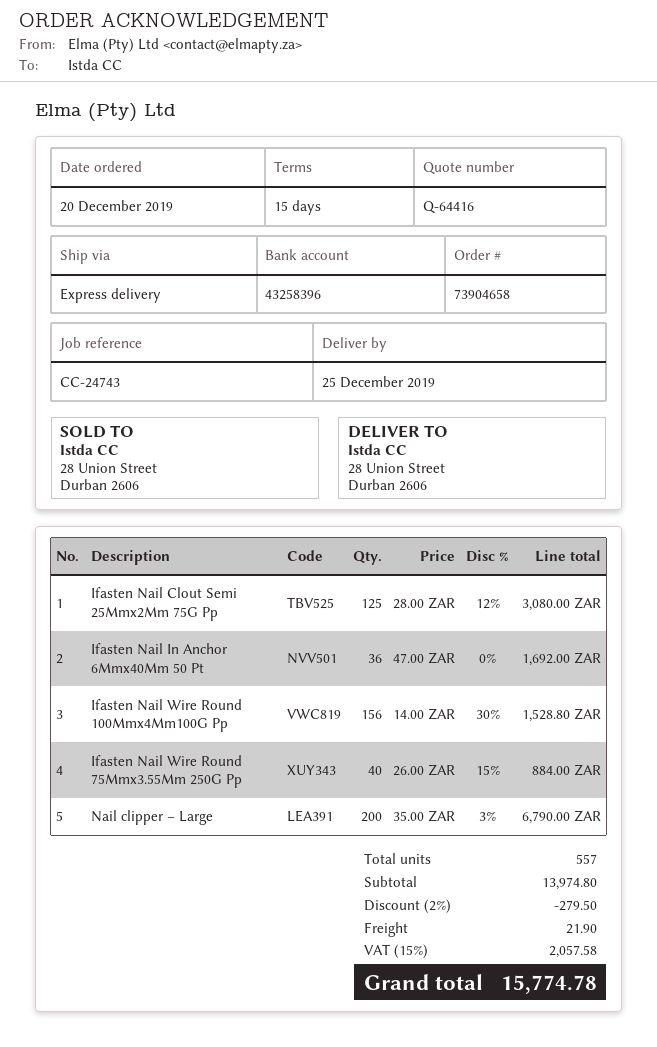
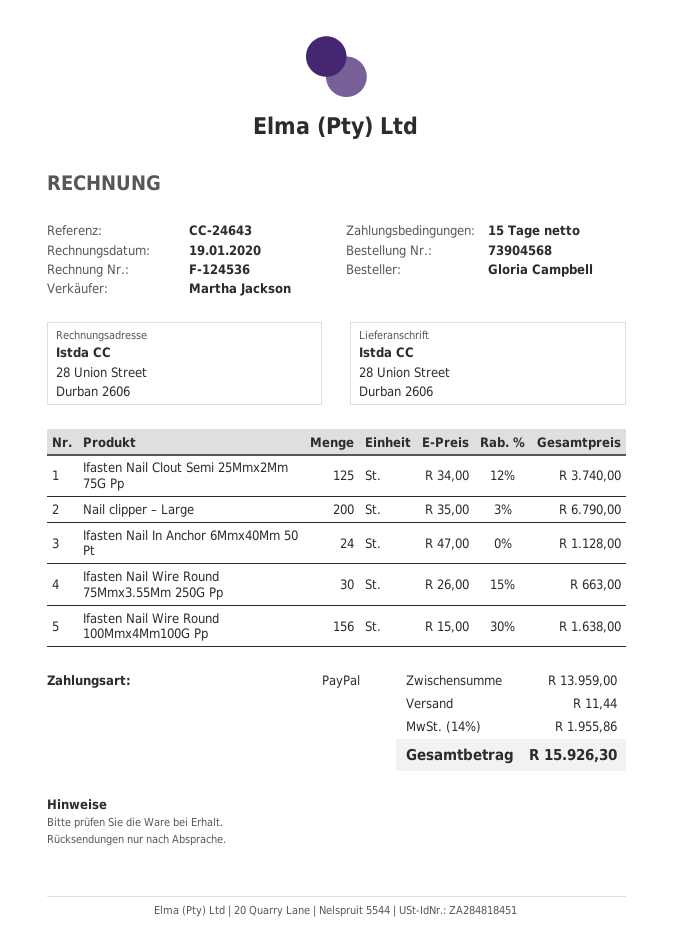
order number: 73904658 -> 73904568
reference: CC-24743 -> CC-24643
Ifasten Nail Clout Semi 25Mmx2Mm 75G Pp: 125 x 28.00 - 12% = 3080.00 -> 125 x 34.00 - 12% = 3740.00
Ifasten Nail In Anchor 6Mmx40Mm 50 Pt: 36 x 47.00 = 1692.00 -> 24 x 47.00 = 1128.00
Ifasten Nail Wire Round 100Mmx4Mm100G Pp: 156 x 14.00 - 30% = 1528.80 -> 156 x 15.00 - 30% = 1638.00
Ifasten Nail Wire Round 75Mmx3.55Mm 250G Pp: 40 x 26.00 - 15% = 884.00 -> 30 x 26.00 - 15% = 663.00
subtotal: 13974.80 -> 13959.00
discount: 2% = 279.50 -> none
shipping: 21.90 -> 11.44
tax: 15% = 2057.58 -> 14% = 1955.86
total: 15774.78 -> 15926.30

